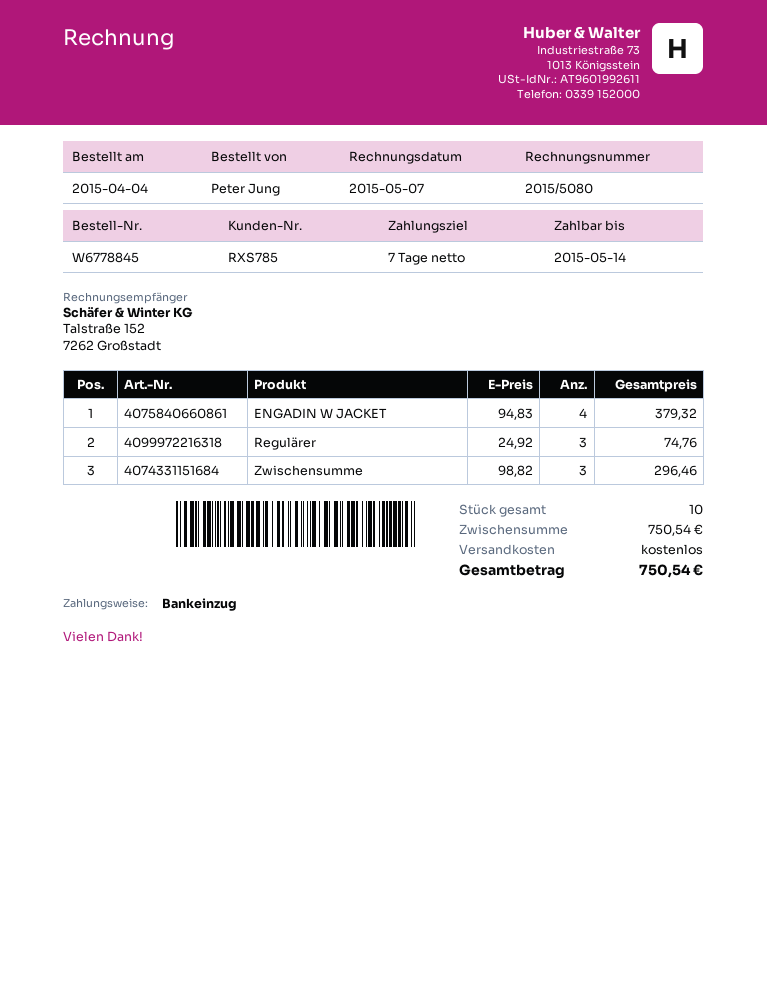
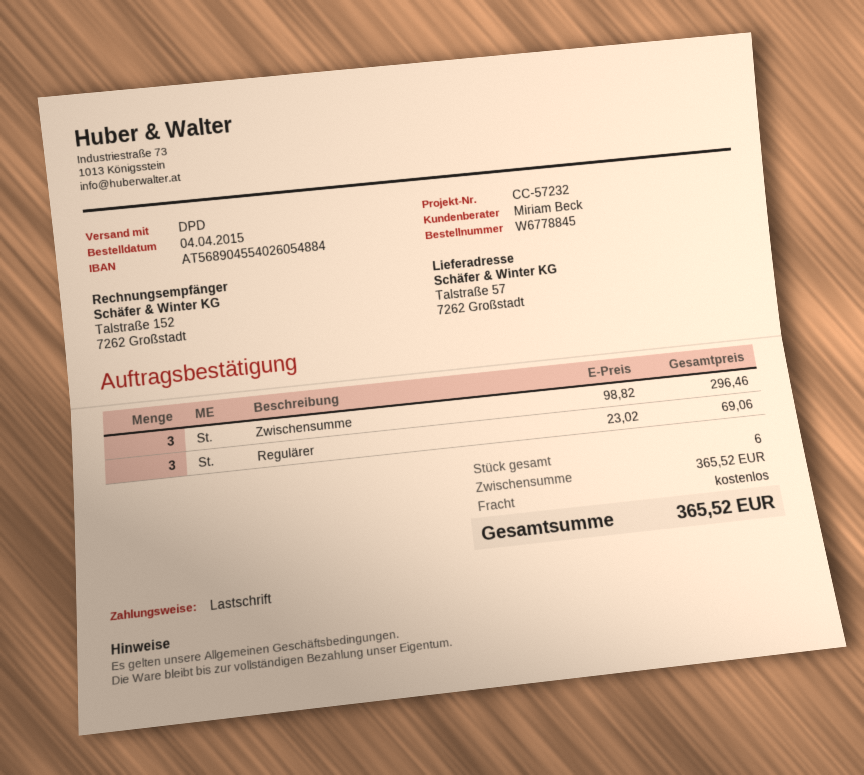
ENGADIN W JACKET: 4 x 94.83 = 379.32 -> none
Regulärer: 3 x 24.92 = 74.76 -> 3 x 23.02 = 69.06
total quantity: 10 -> 6
subtotal: 750.54 -> 365.52
total: 750.54 -> 365.52

